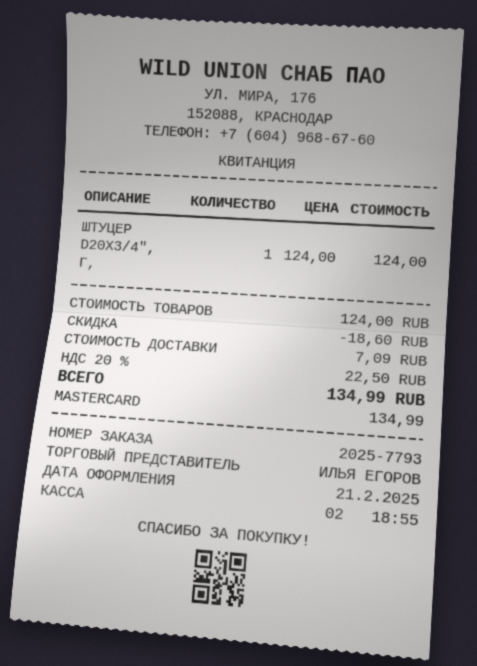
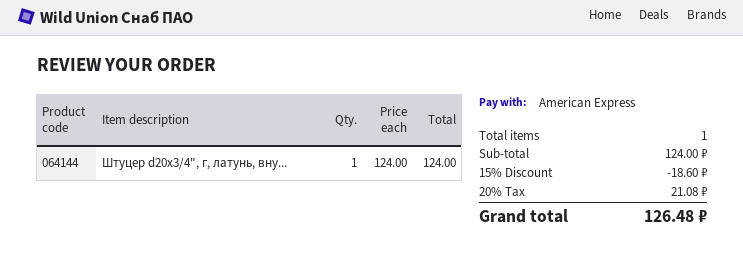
payment method: Mastercard -> American Express
shipping: 7.09 -> none
tax: 20% = 22.50 -> 20% = 21.08
total: 134.99 -> 126.48

